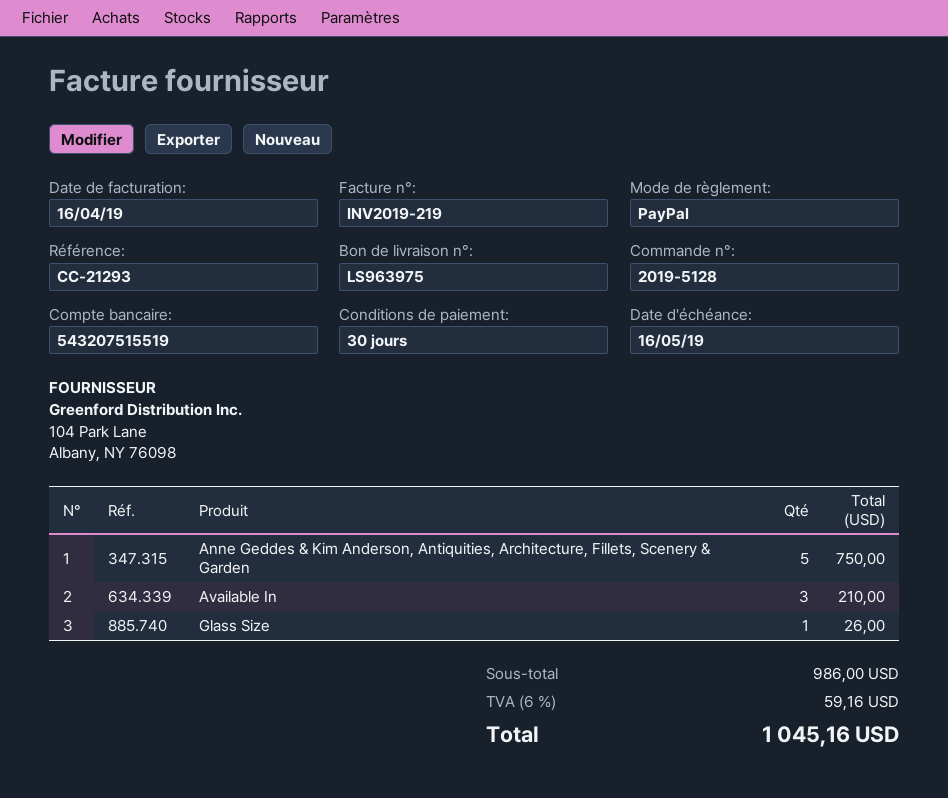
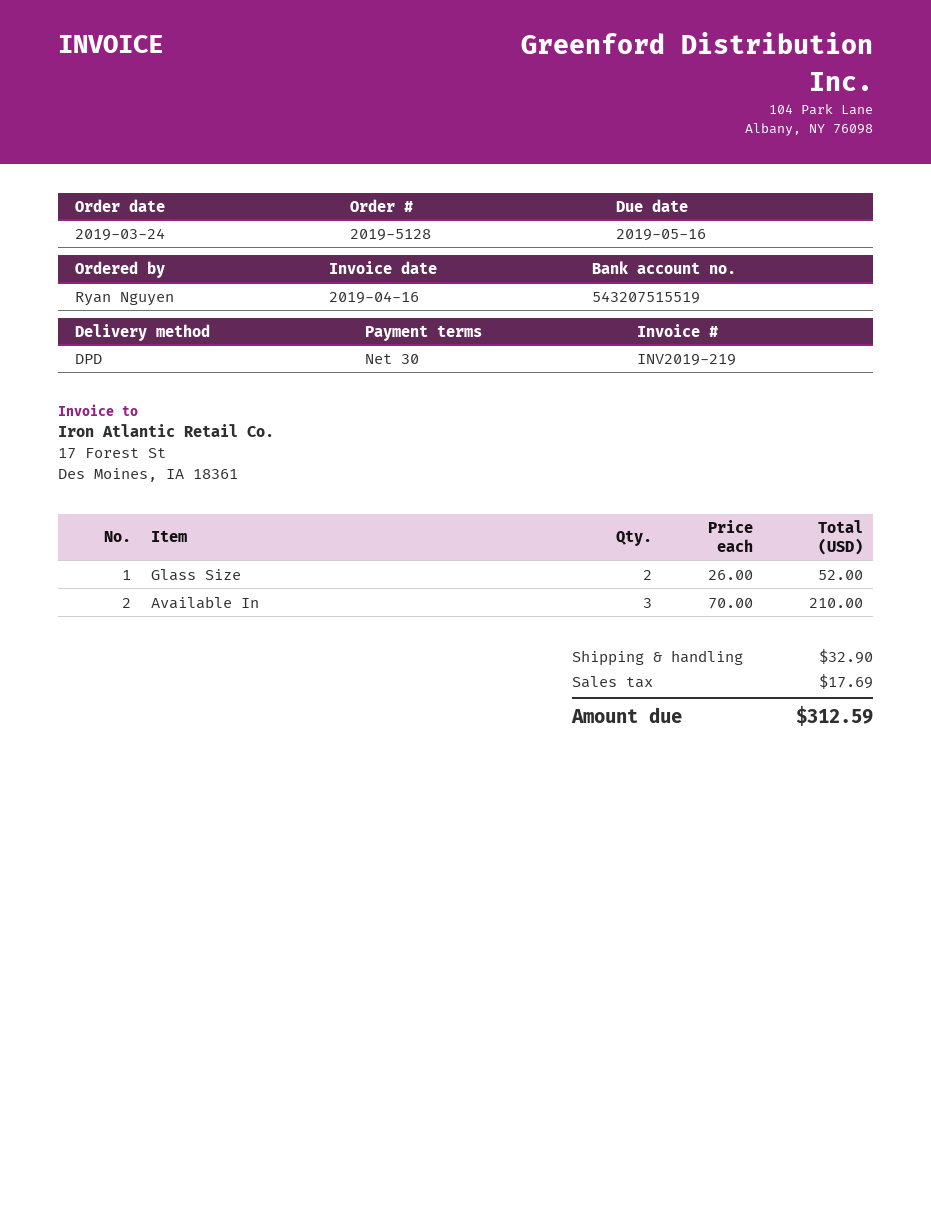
Anne Geddes & Kim Anderson, Antiquities, Architecture, Fillets, Scenery & Garden: 5 for 750.00 -> none
Glass Size: 1 for 26.00 -> 2 for 52.00
shipping: none -> 32.90
tax: 59.16 -> 17.69
total: 1045.16 -> 312.59

